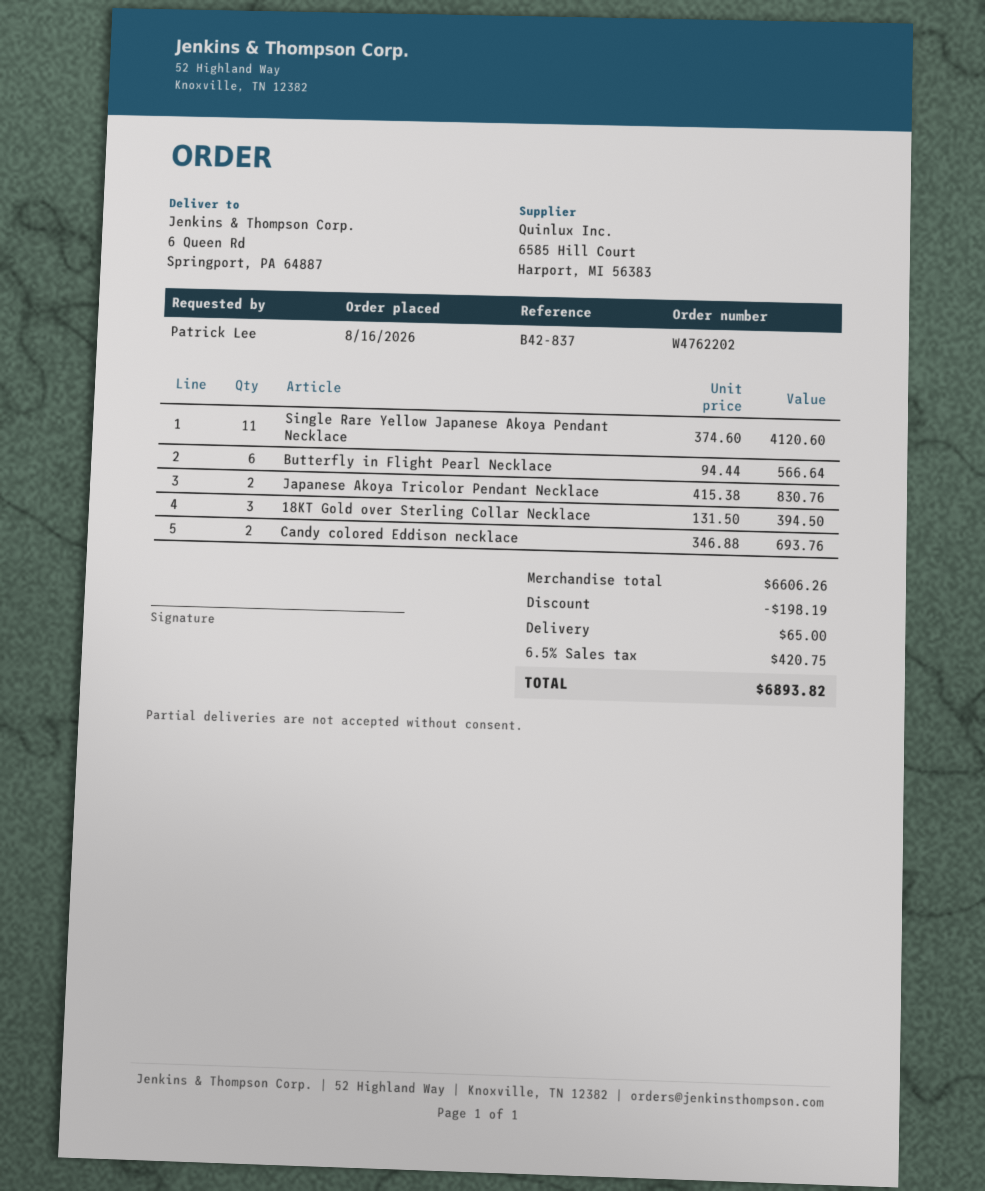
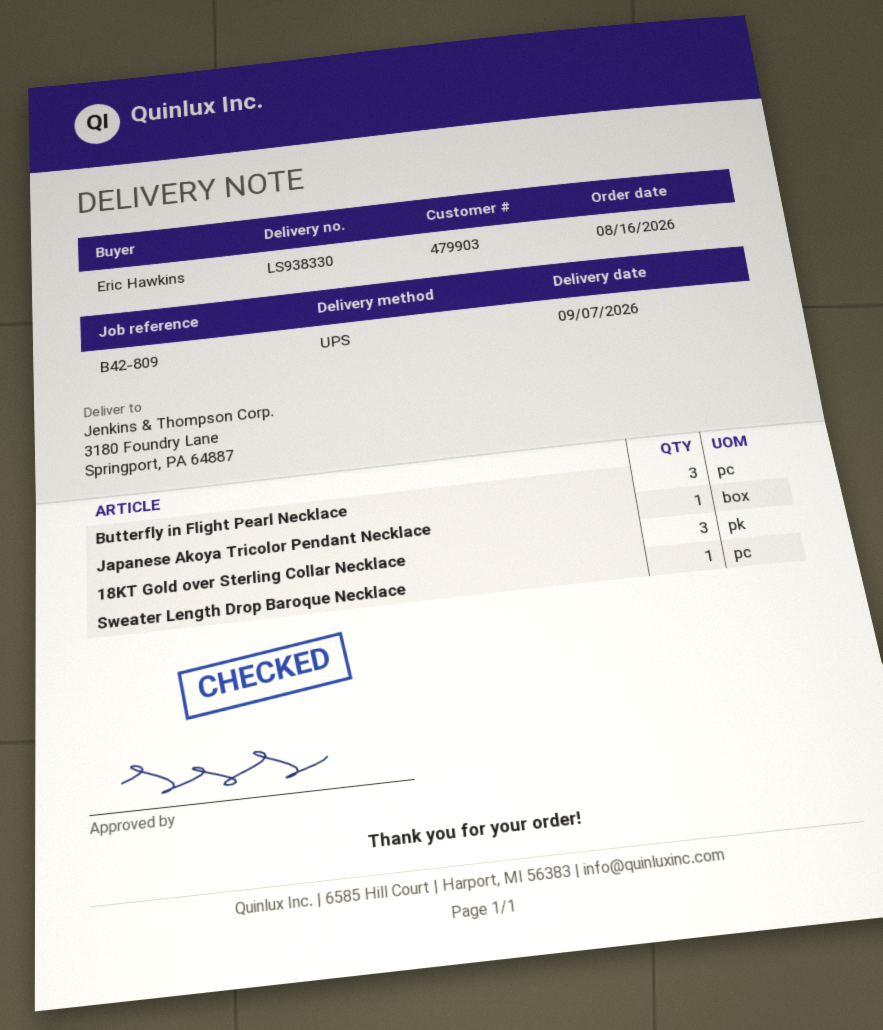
reference: B42-837 -> B42-809
ordered by: Patrick Lee -> Eric Hawkins
ship to: 6 Queen Rd, Springport, PA 64887 -> 3180 Foundry Lane, Springport, PA 64887
Single Rare Yellow Japanese Akoya Pendant Necklace: 11 -> none
Butterfly in Flight Pearl Necklace: 6 -> 3
Japanese Akoya Tricolor Pendant Necklace: 2 -> 1
Candy colored Eddison necklace: 2 -> none
Sweater Length Drop Baroque Necklace: none -> 1

